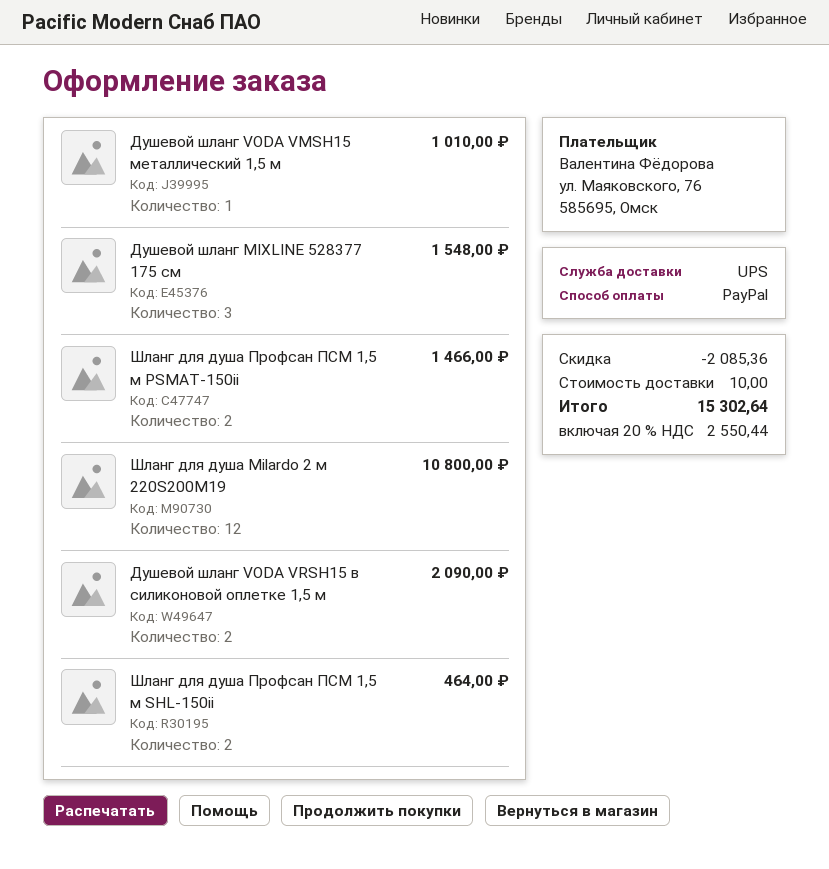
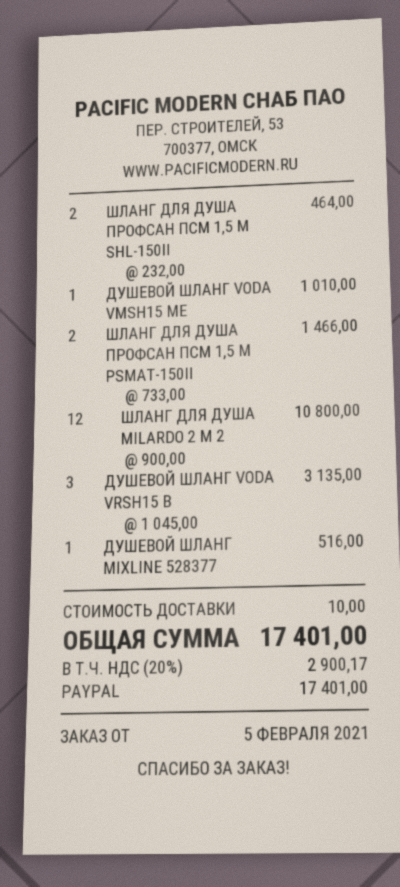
Душевой шланг MIXLINE 528377 175 см: 3 for 1548.00 -> 1 for 516.00
Душевой шланг VODA VRSH15 в силиконовой оплетке 1,5 м: 2 for 2090.00 -> 3 for 3135.00
discount: 2085.36 -> none
tax: 20% = 2550.44 -> 20% = 2900.17
total: 15302.64 -> 17401.00

